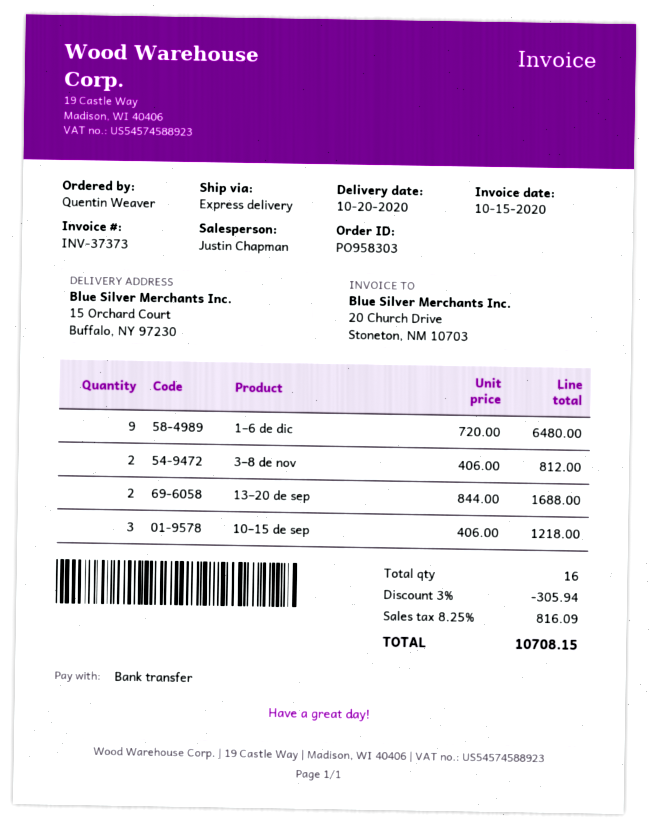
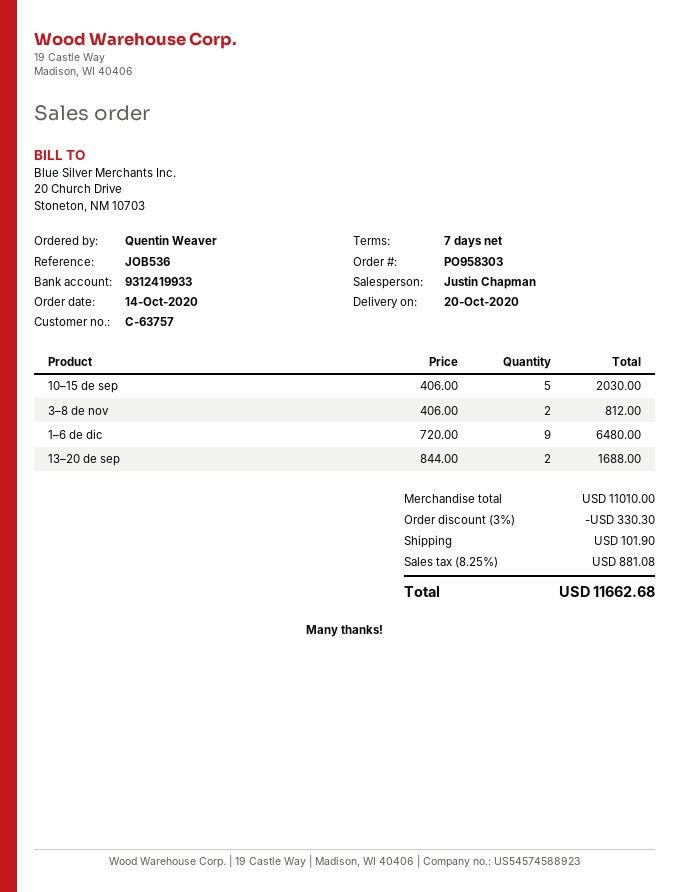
10–15 de sep: 3 x 406.00 = 1218.00 -> 5 x 406.00 = 2030.00
discount: 3% = 305.94 -> 3% = 330.30
shipping: none -> 101.90
tax: 8.25% = 816.09 -> 8.25% = 881.08
total: 10708.15 -> 11662.68

